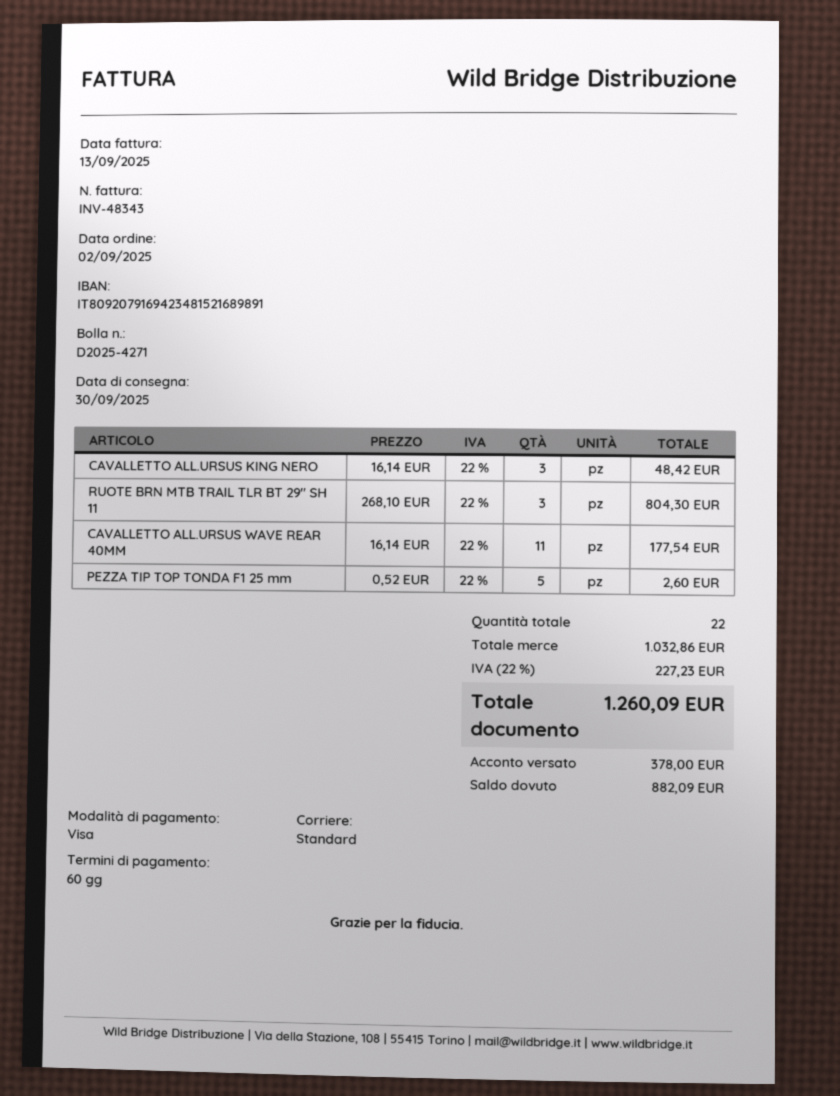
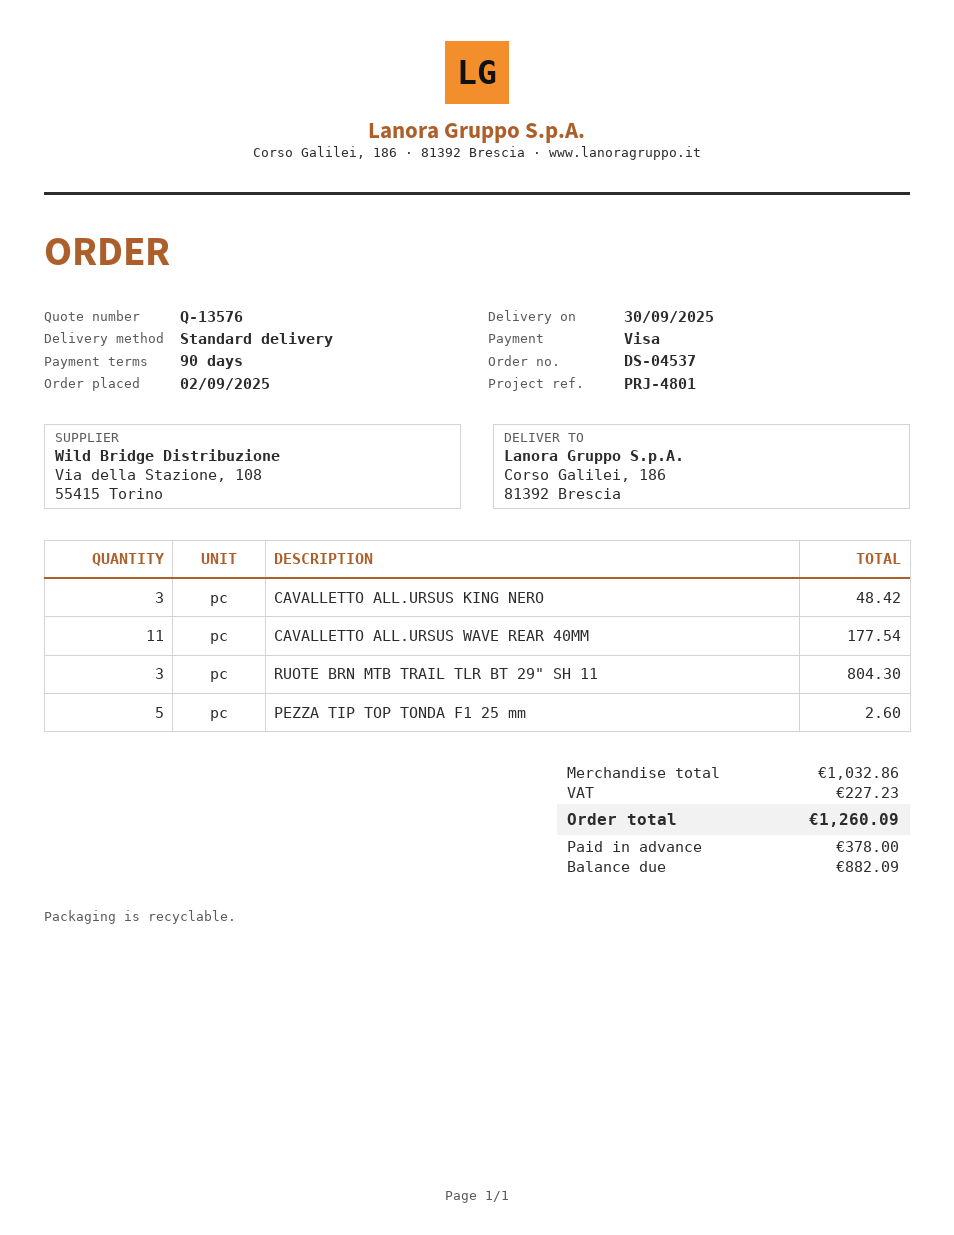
payment terms: 60 days -> 90 days

